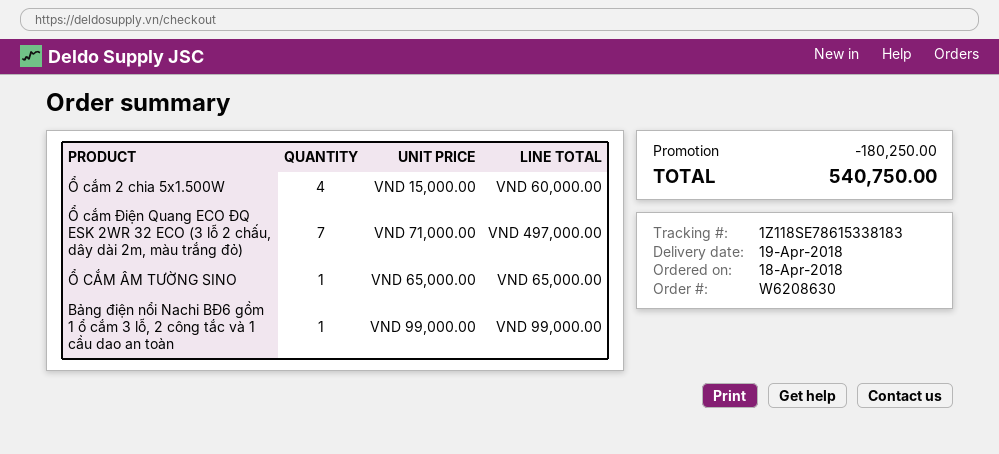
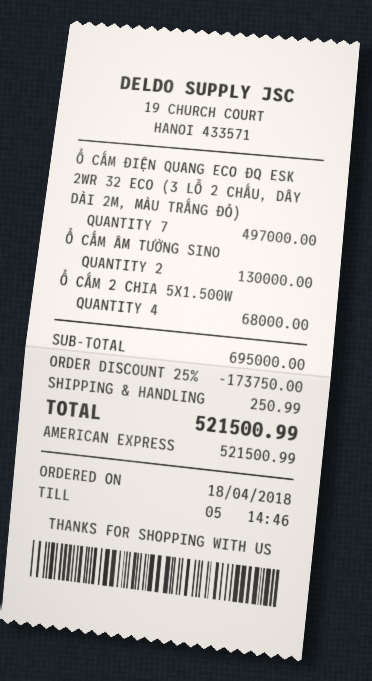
Ổ cắm 2 chia 5x1.500W: 4 for 60000.00 -> 4 for 68000.00
Ổ CẮM ÂM TƯỜNG SINO: 1 for 65000.00 -> 2 for 130000.00
Bảng điện nổi Nachi BĐ6 gồm 1 ổ cắm 3 lỗ, 2 công tắc và 1 cầu dao an toàn: 1 for 99000.00 -> none
discount: 180250.00 -> 173750.00
shipping: none -> 250.99
total: 540750.00 -> 521500.99

